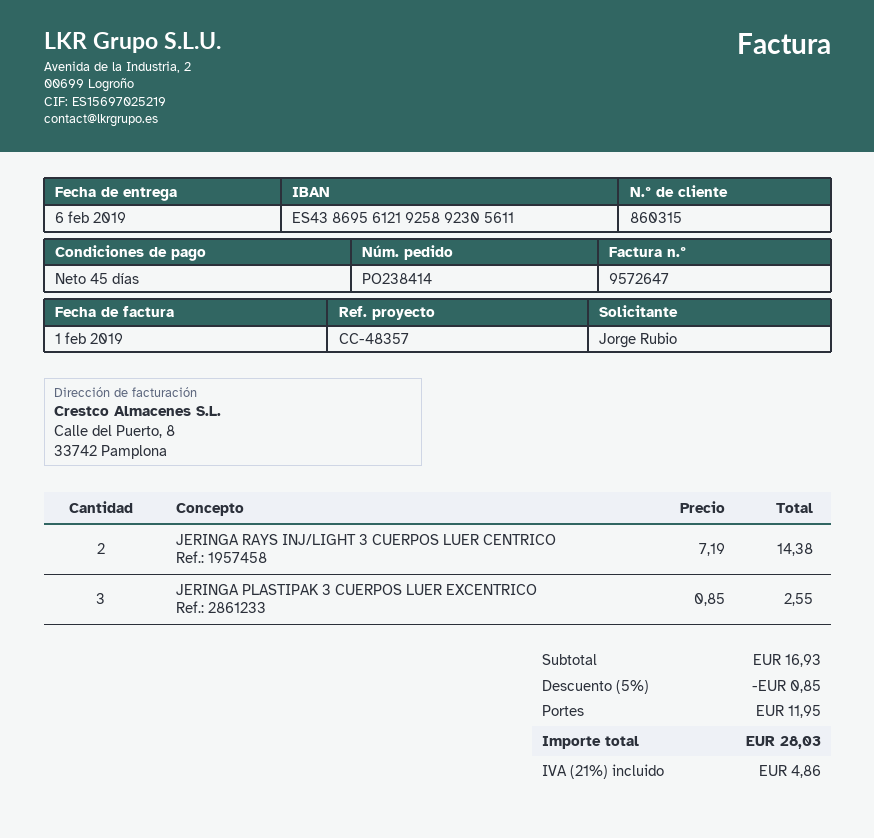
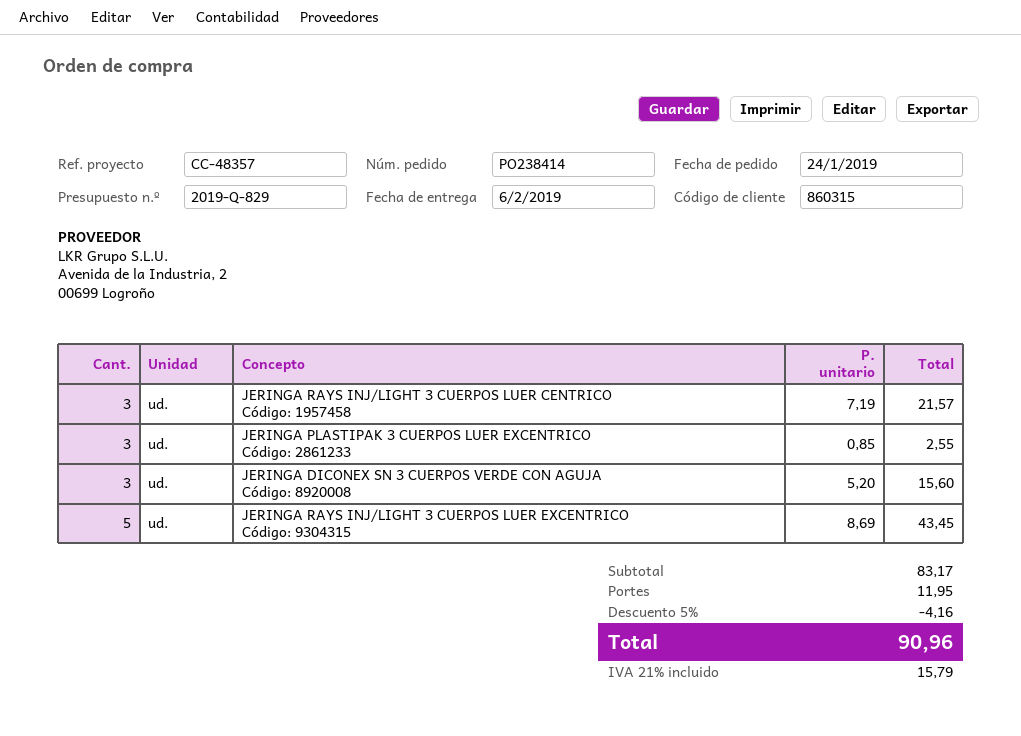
JERINGA RAYS INJ/LIGHT 3 CUERPOS LUER CENTRICO: 2 x 7.19 = 14.38 -> 3 x 7.19 = 21.57
JERINGA DICONEX SN 3 CUERPOS VERDE CON AGUJA: none -> 3 x 5.20 = 15.60
JERINGA RAYS INJ/LIGHT 3 CUERPOS LUER EXCENTRICO: none -> 5 x 8.69 = 43.45
subtotal: 16.93 -> 83.17
discount: 5% = 0.85 -> 5% = 4.16
tax: 21% = 4.86 -> 21% = 15.79
total: 28.03 -> 90.96

